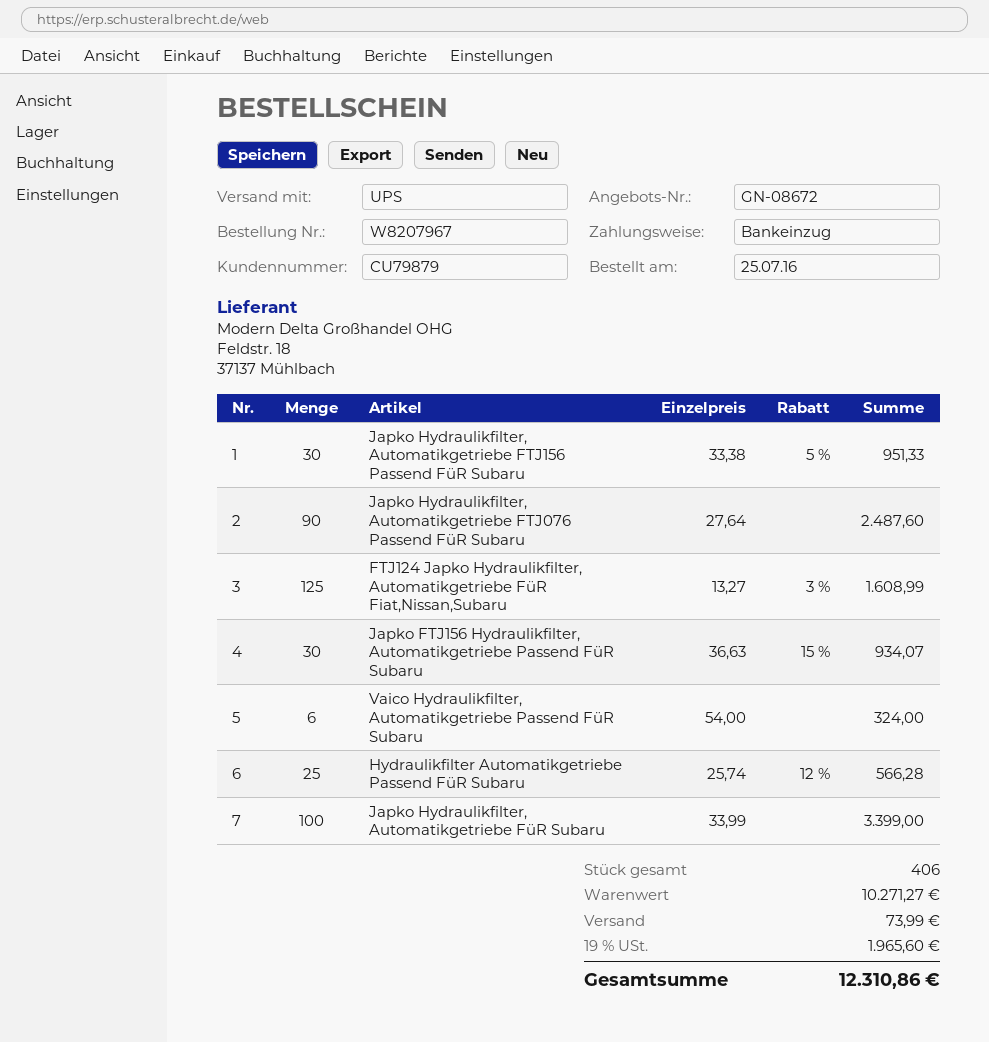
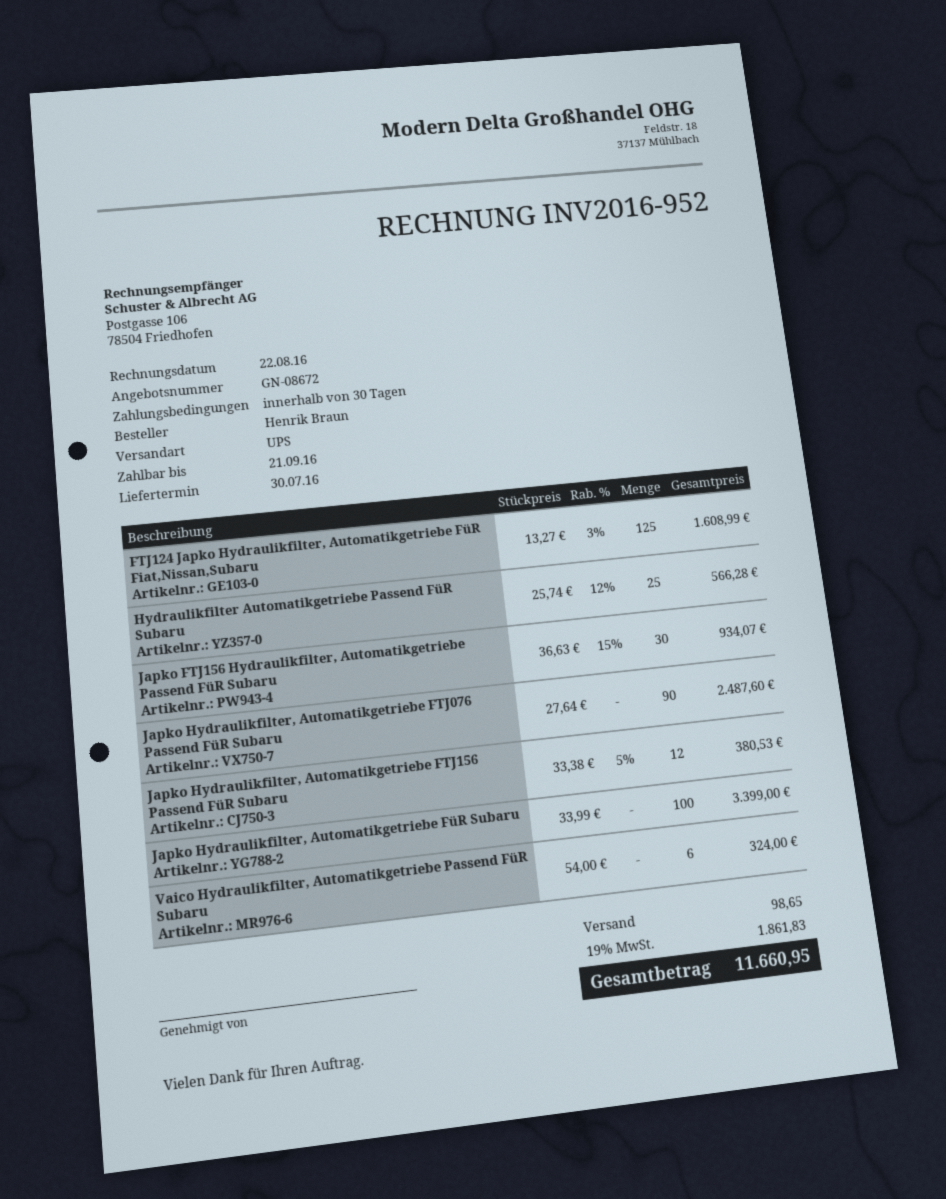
Japko Hydraulikfilter, Automatikgetriebe FTJ156 Passend FüR Subaru: 30 x 33.38 - 5% = 951.33 -> 12 x 33.38 - 5% = 380.53
shipping: 73.99 -> 98.65
tax: 19% = 1965.60 -> 19% = 1861.83
total: 12310.86 -> 11660.95

